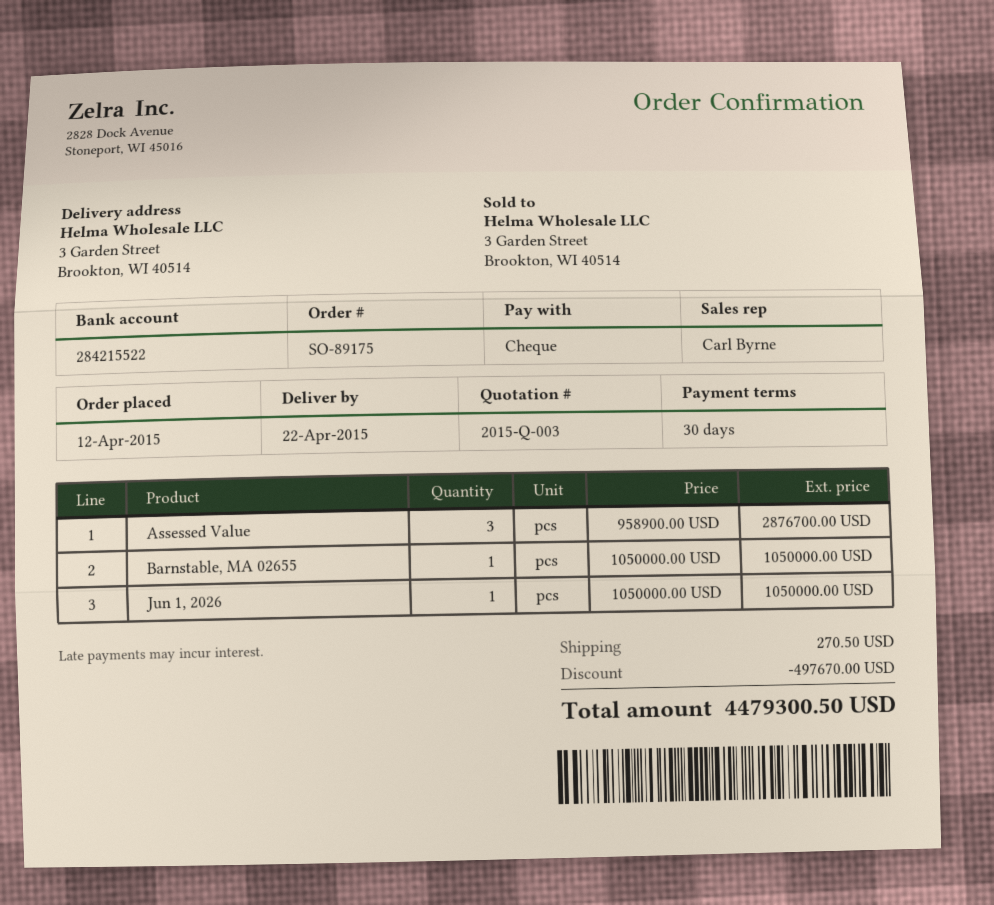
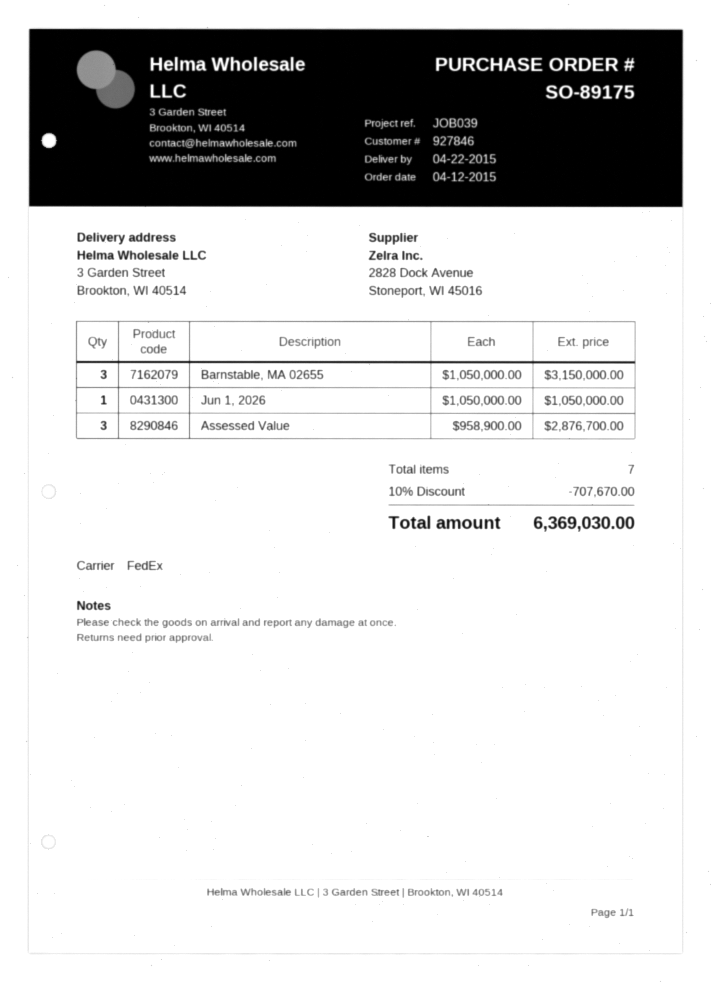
Barnstable, MA 02655: 1 x 1050000.00 = 1050000.00 -> 3 x 1050000.00 = 3150000.00
discount: 497670.00 -> 707670.00
shipping: 270.50 -> none
total: 4479300.50 -> 6369030.00

